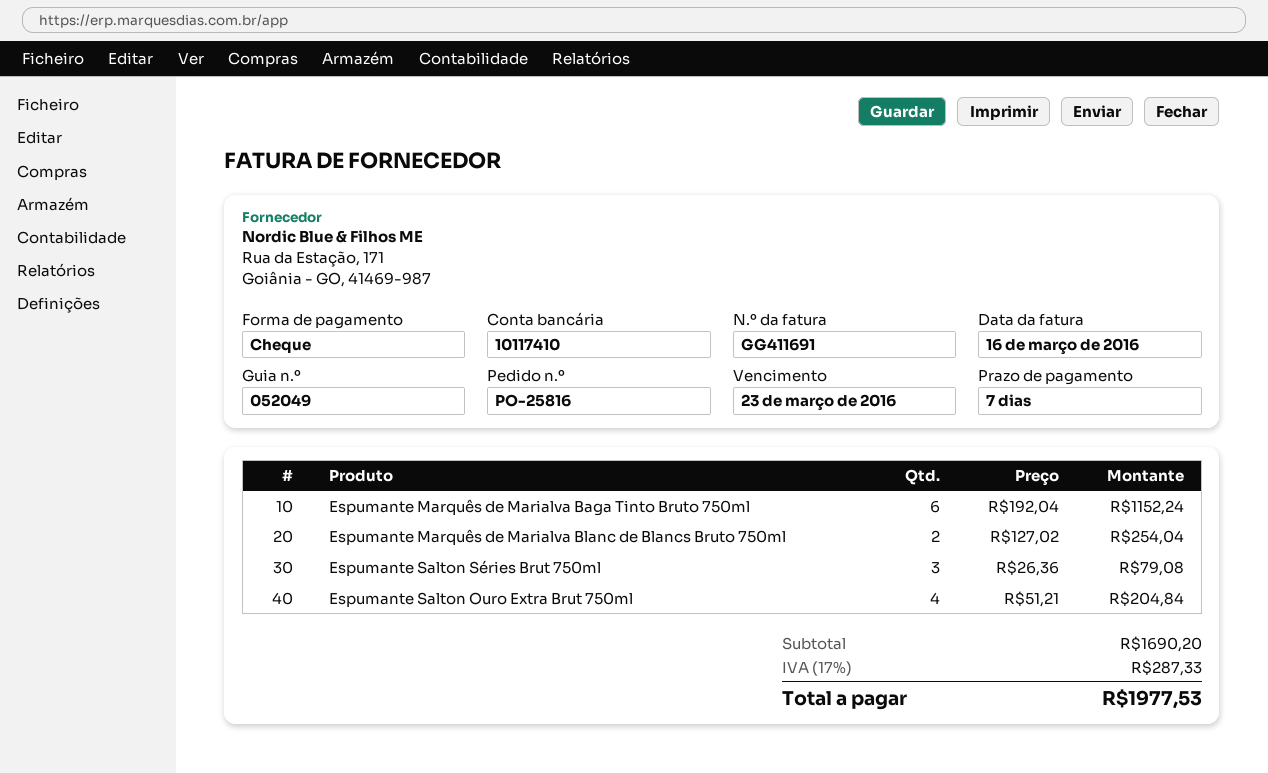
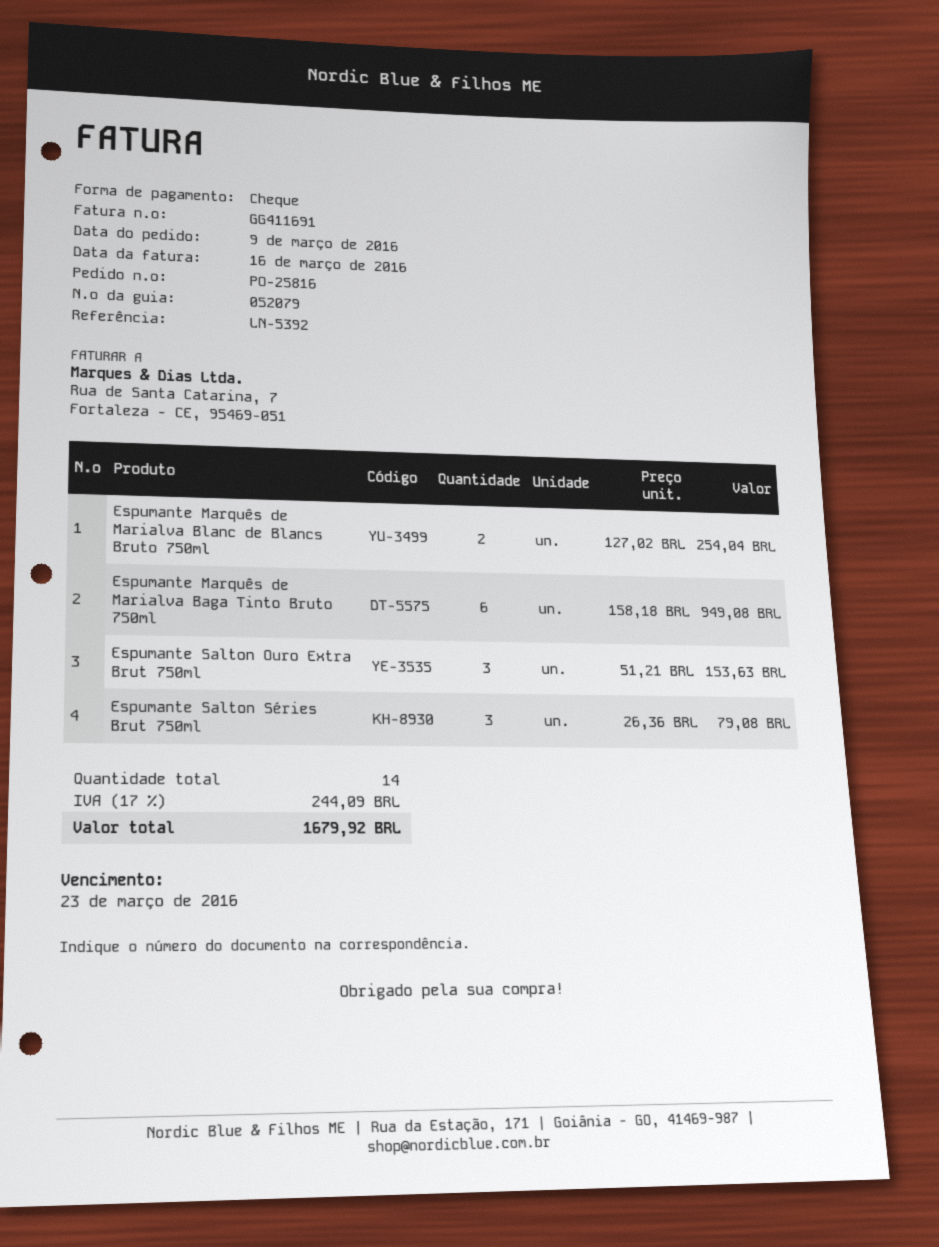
delivery note number: 052049 -> 052079
Espumante Marquês de Marialva Baga Tinto Bruto 750ml: 6 x 192.04 = 1152.24 -> 6 x 158.18 = 949.08
Espumante Salton Ouro Extra Brut 750ml: 4 x 51.21 = 204.84 -> 3 x 51.21 = 153.63
tax: 17% = 287.33 -> 17% = 244.09
total: 1977.53 -> 1679.92

